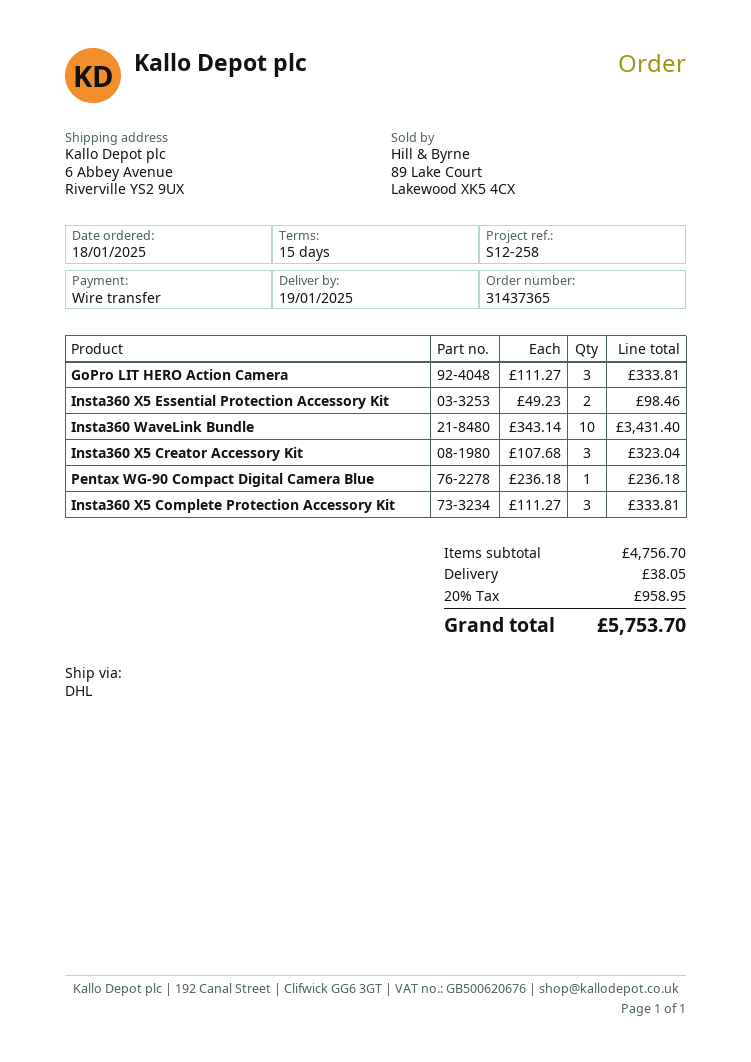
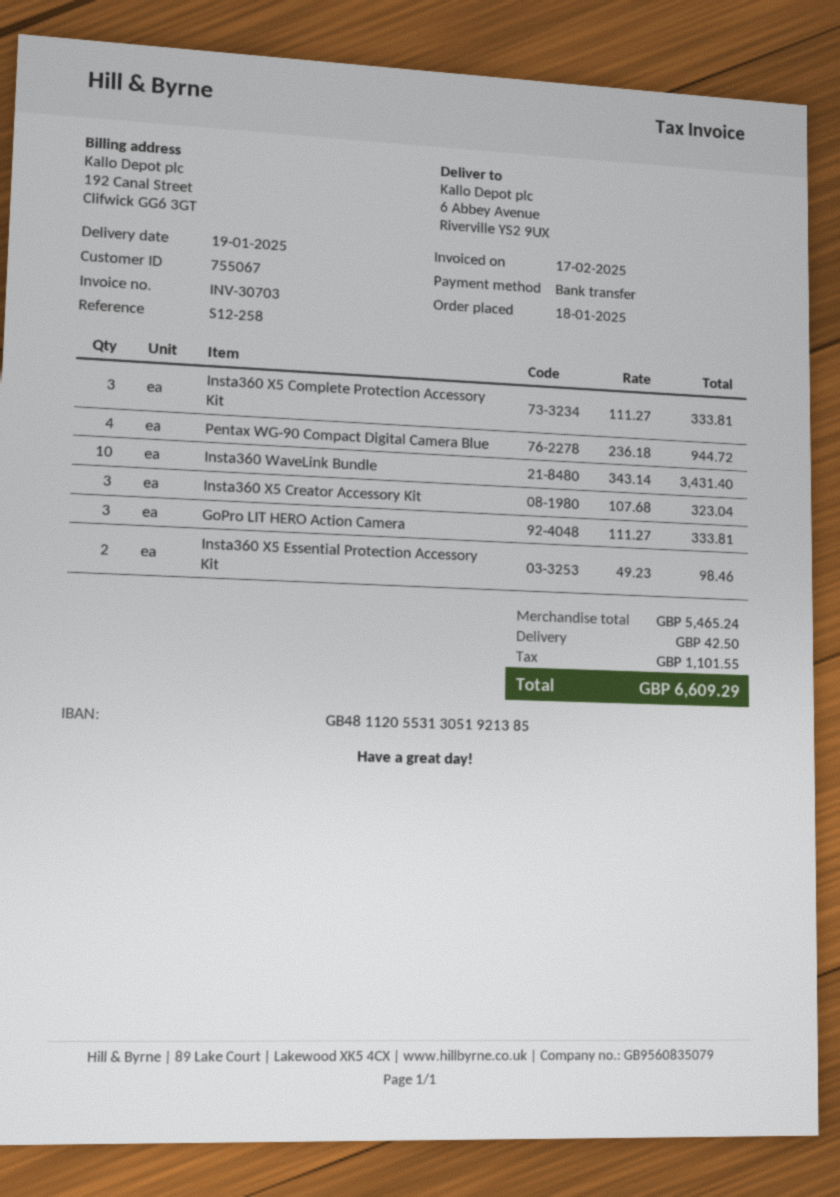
Pentax WG-90 Compact Digital Camera Blue: 1 x 236.18 = 236.18 -> 4 x 236.18 = 944.72
subtotal: 4756.70 -> 5465.24
shipping: 38.05 -> 42.50
tax: 958.95 -> 1101.55
total: 5753.70 -> 6609.29

